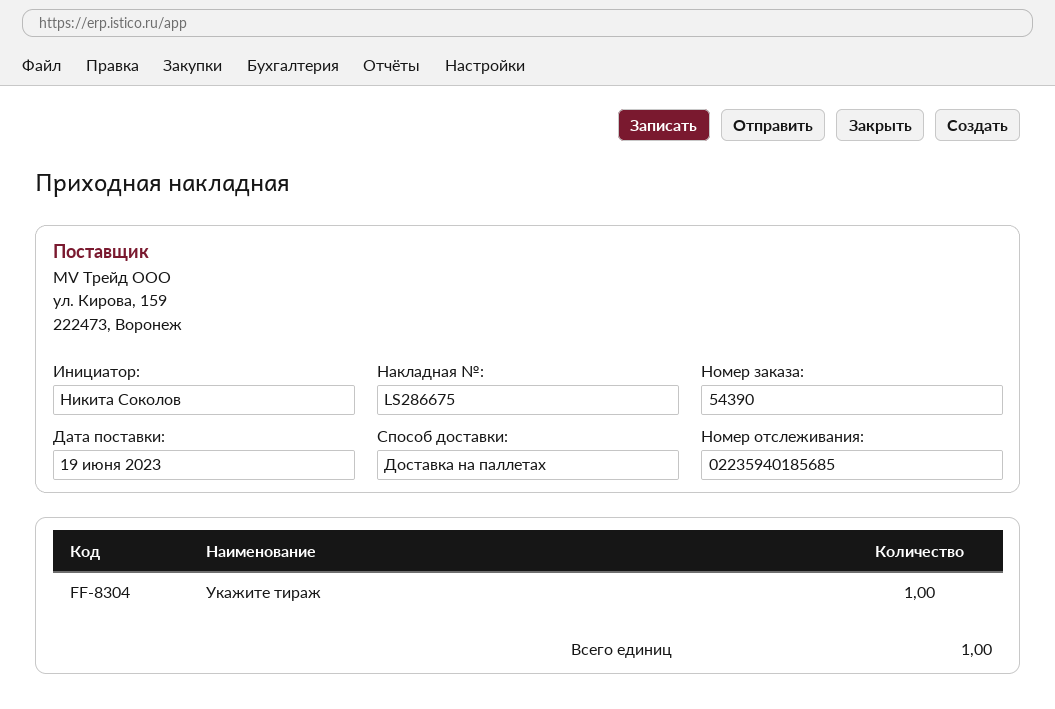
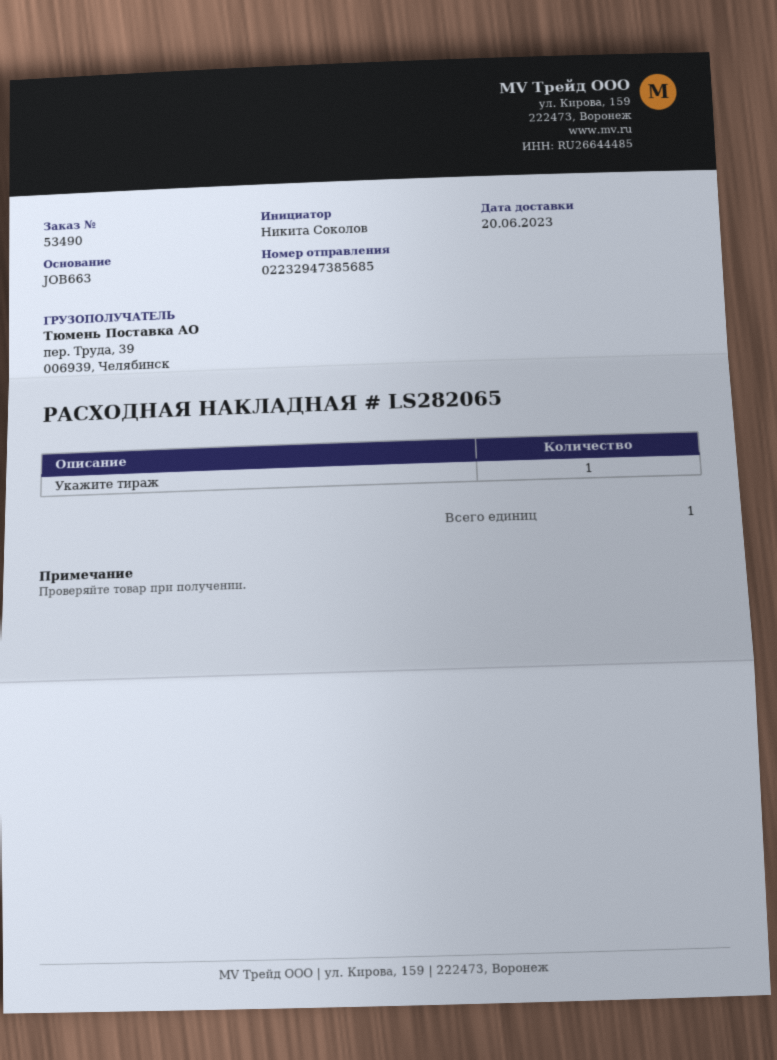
order number: 54390 -> 53490
delivery note number: LS286675 -> LS282065
delivery date: 2023-06-19 -> 2023-06-20
tracking number: 02235940185685 -> 02232947385685

